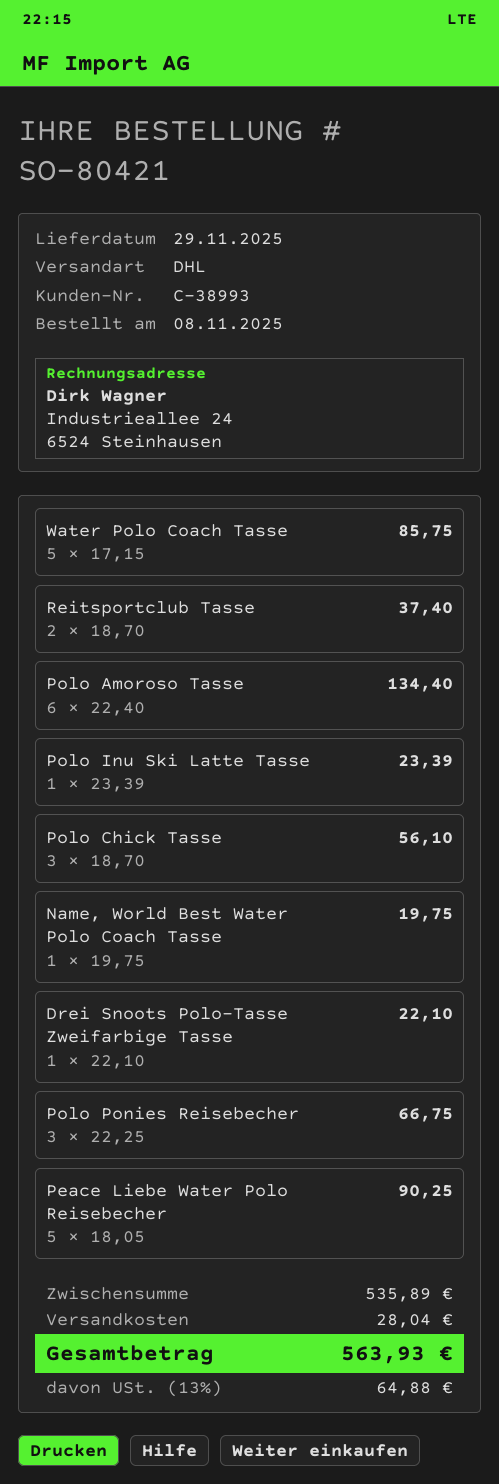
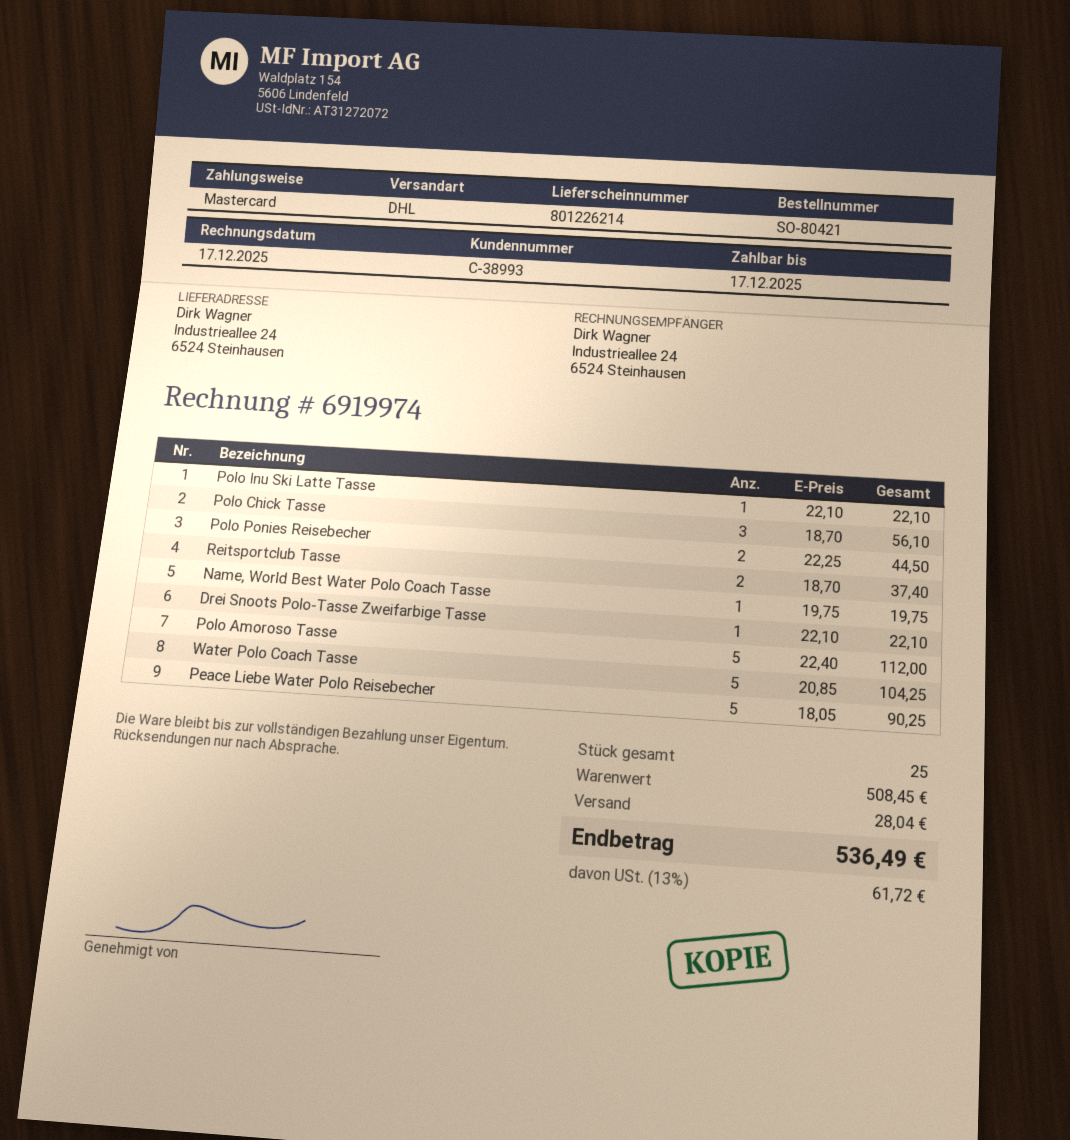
Water Polo Coach Tasse: 5 x 17.15 = 85.75 -> 5 x 20.85 = 104.25
Polo Amoroso Tasse: 6 x 22.40 = 134.40 -> 5 x 22.40 = 112.00
Polo Inu Ski Latte Tasse: 1 x 23.39 = 23.39 -> 1 x 22.10 = 22.10
Polo Ponies Reisebecher: 3 x 22.25 = 66.75 -> 2 x 22.25 = 44.50
subtotal: 535.89 -> 508.45
tax: 13% = 64.88 -> 13% = 61.72
total: 563.93 -> 536.49

